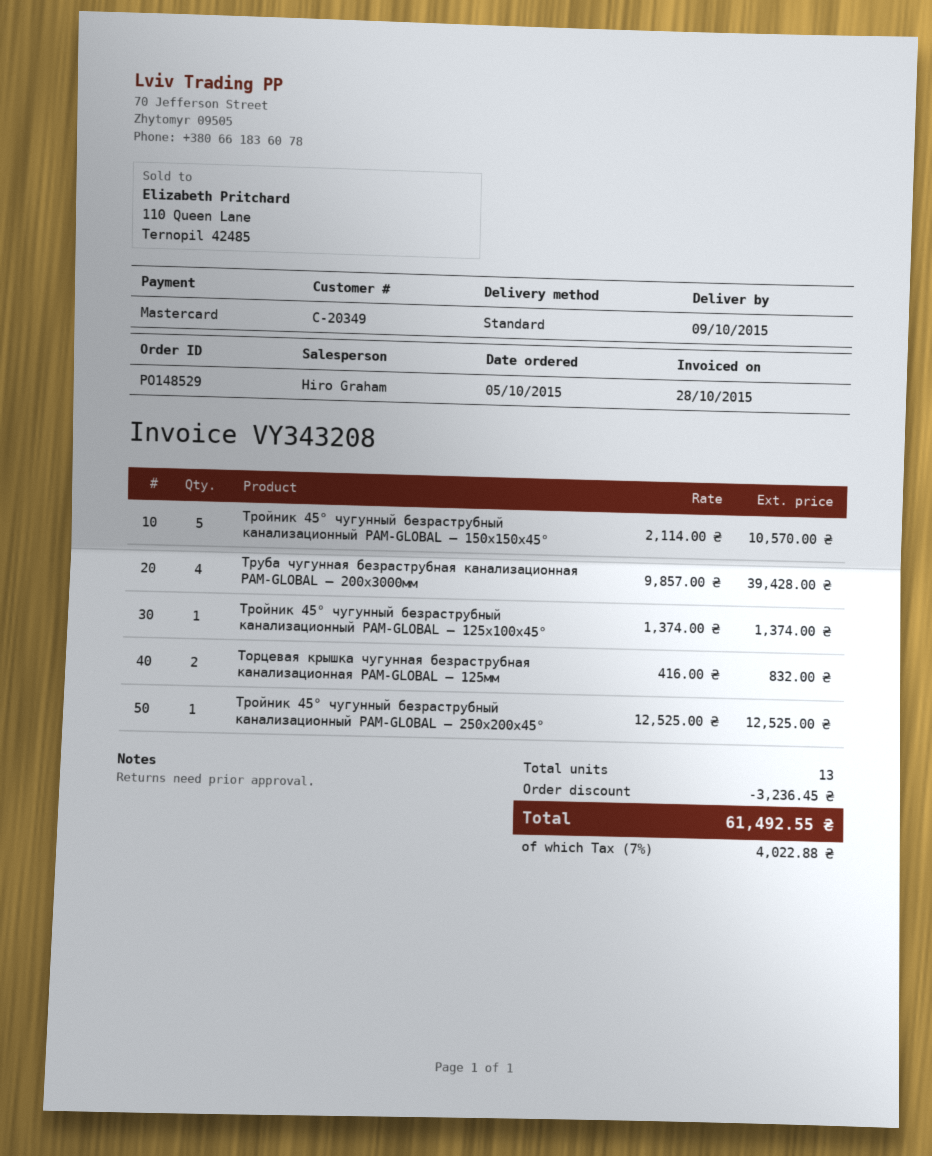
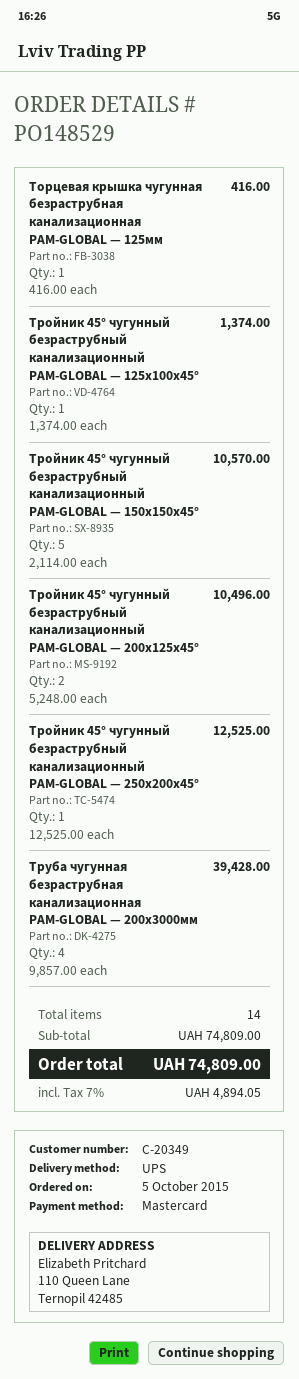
shipping method: standard -> UPS
Торцевая крышка чугунная безраструбная канализационная PAM-GLOBAL — 125мм: 2 x 416.00 = 832.00 -> 1 x 416.00 = 416.00
Тройник 45° чугунный безраструбный канализационный PAM-GLOBAL — 200х125х45°: none -> 2 x 5248.00 = 10496.00
total quantity: 13 -> 14
discount: 3236.45 -> none
tax: 7% = 4022.88 -> 7% = 4894.05
total: 61492.55 -> 74809.00

